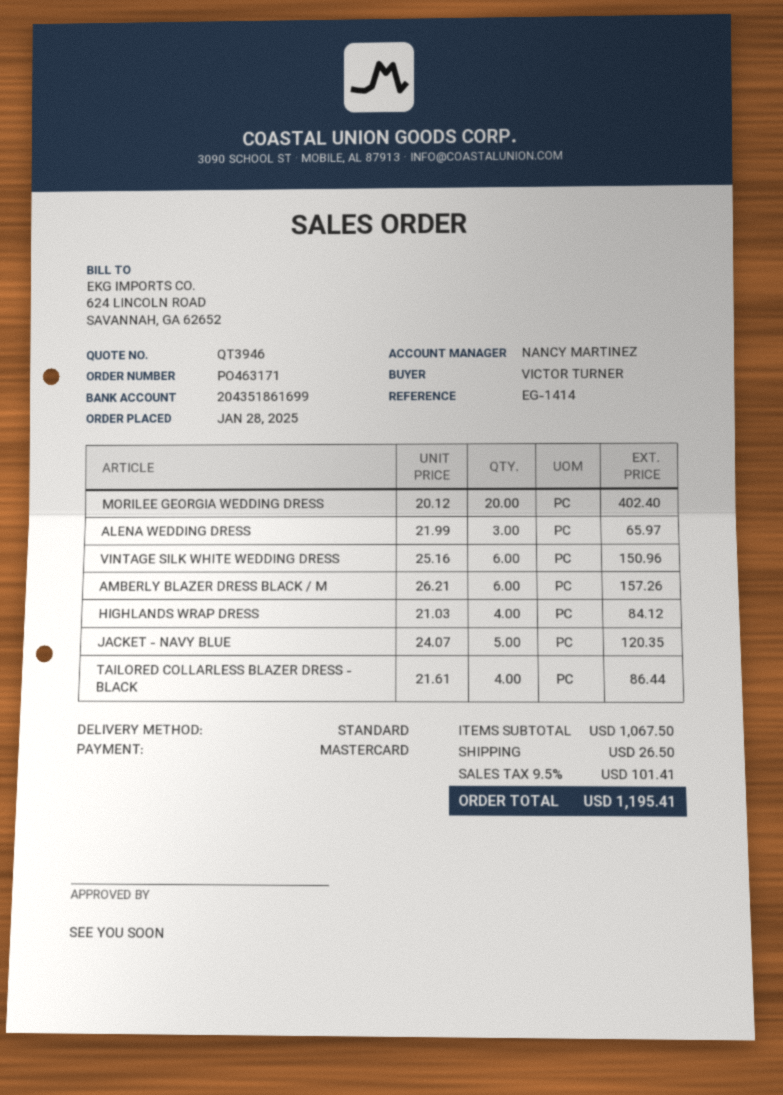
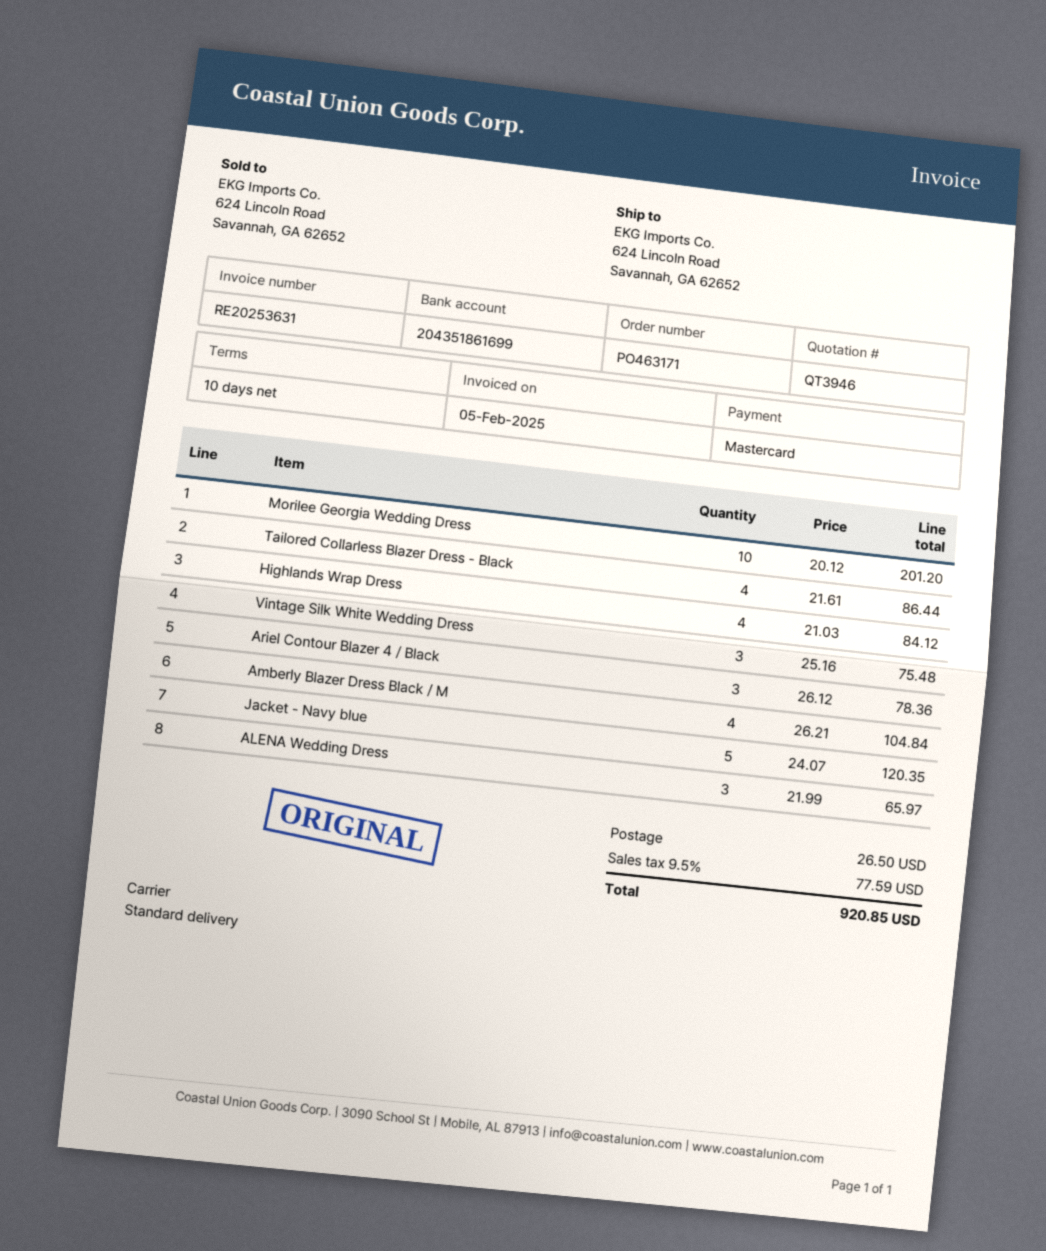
MORILEE GEORGIA WEDDING DRESS: 20 x 20.12 = 402.40 -> 10 x 20.12 = 201.20
VINTAGE SILK WHITE WEDDING DRESS: 6 x 25.16 = 150.96 -> 3 x 25.16 = 75.48
AMBERLY BLAZER DRESS BLACK / M: 6 x 26.21 = 157.26 -> 4 x 26.21 = 104.84
Ariel Contour Blazer 4 / Black: none -> 3 x 26.12 = 78.36
tax: 9.5% = 101.41 -> 9.5% = 77.59
total: 1195.41 -> 920.85

